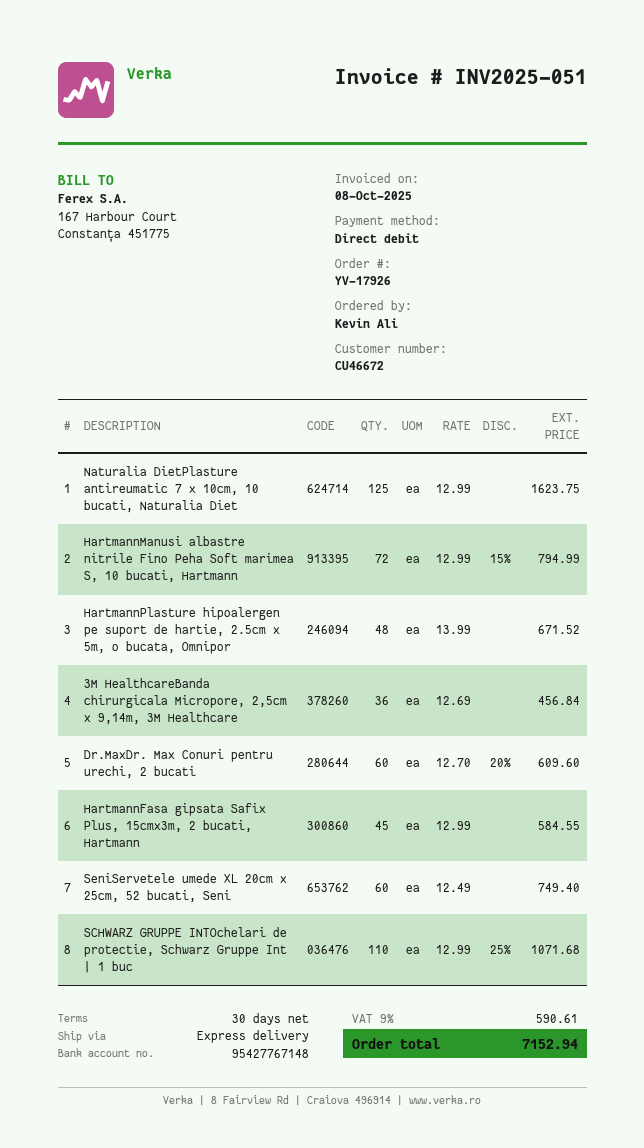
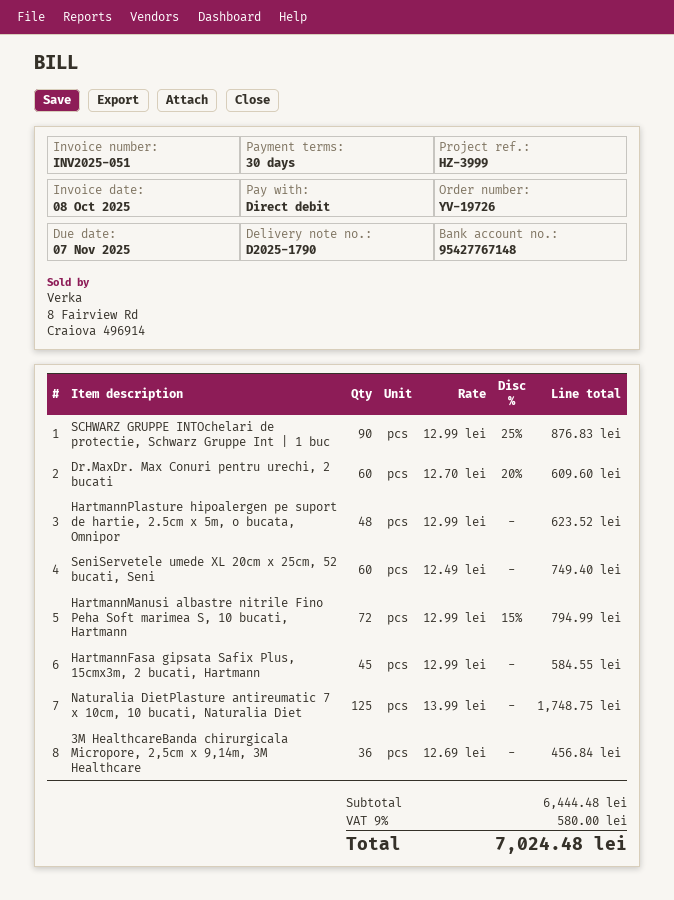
order number: YV-17926 -> YV-19726
Naturalia DietPlasture antireumatic 7 x 10cm, 10 bucati, Naturalia Diet: 125 x 12.99 = 1623.75 -> 125 x 13.99 = 1748.75
HartmannPlasture hipoalergen pe suport de hartie, 2.5cm x 5m, o bucata, Omnipor: 48 x 13.99 = 671.52 -> 48 x 12.99 = 623.52
SCHWARZ GRUPPE INTOchelari de protectie, Schwarz Gruppe Int | 1 buc: 110 x 12.99 - 25% = 1071.68 -> 90 x 12.99 - 25% = 876.83
tax: 9% = 590.61 -> 9% = 580.00
total: 7152.94 -> 7024.48

